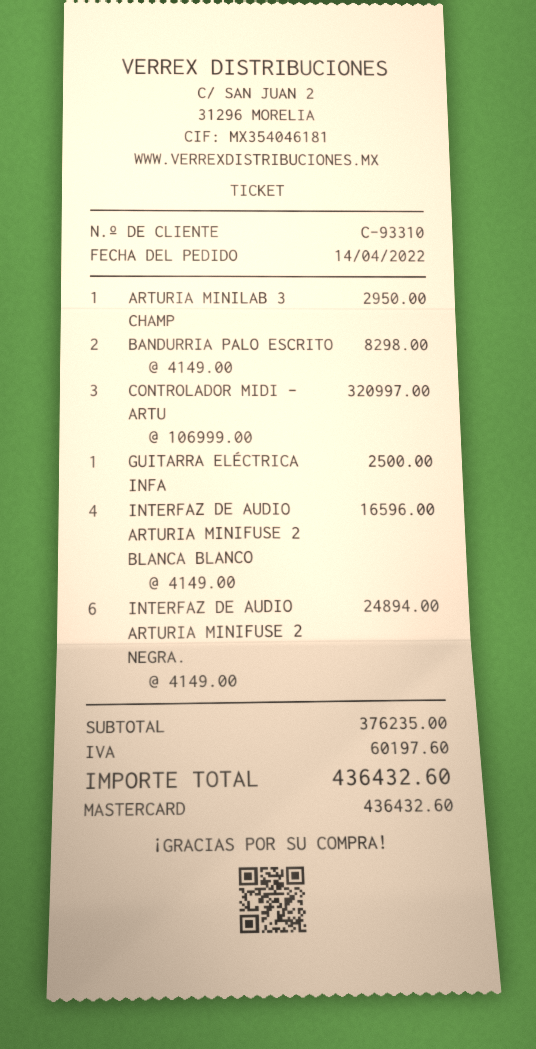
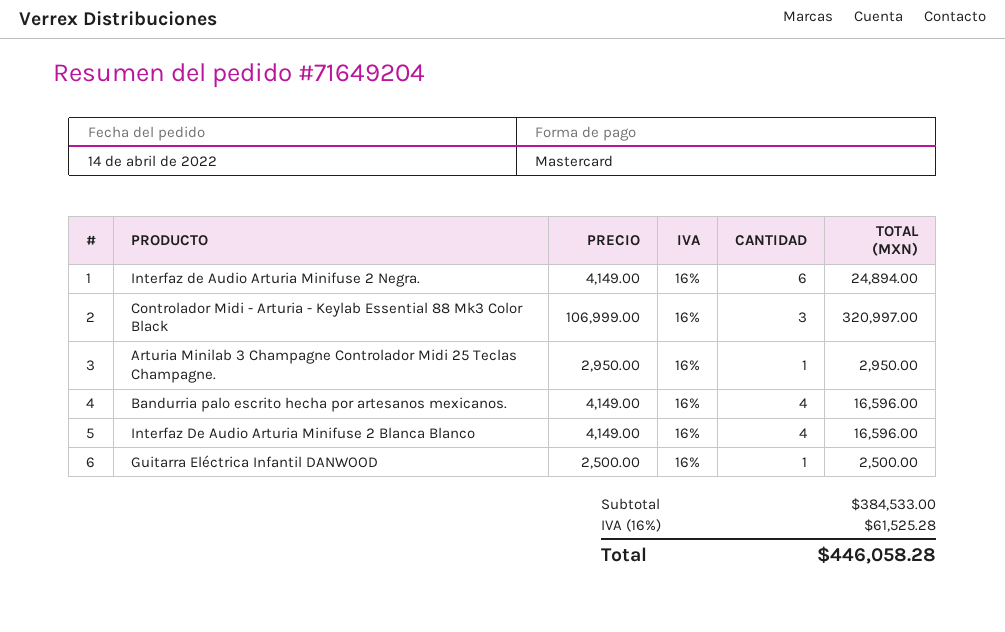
BANDURRIA PALO ESCRITO: 2 x 4149.00 = 8298.00 -> 4 x 4149.00 = 16596.00
subtotal: 376235.00 -> 384533.00
tax: 60197.60 -> 61525.28
total: 436432.60 -> 446058.28

